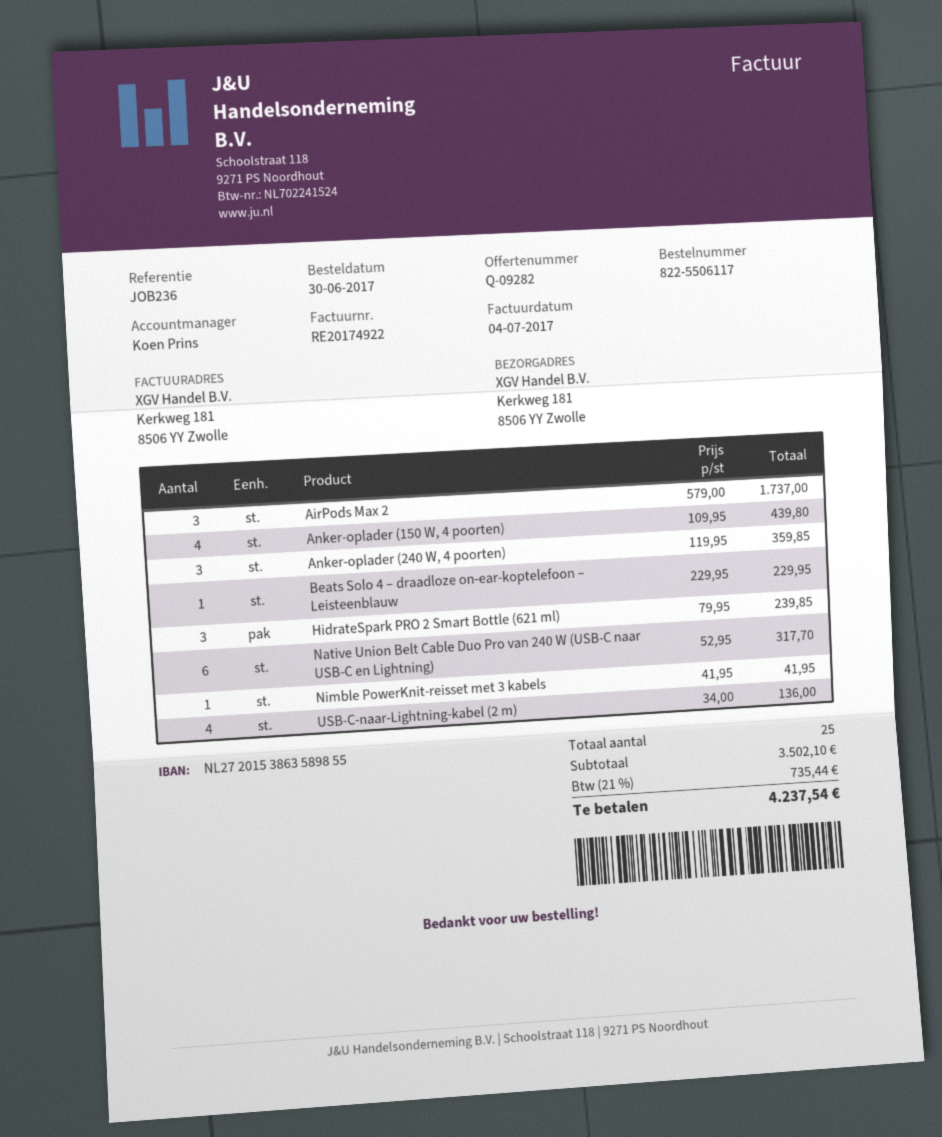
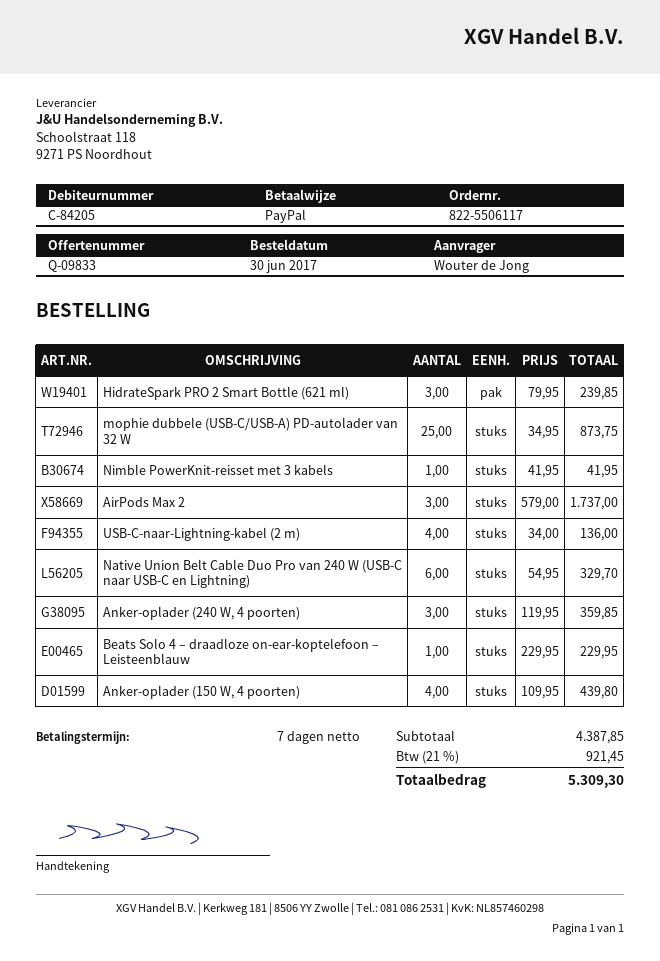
quote number: Q-09282 -> Q-09833
Native Union Belt Cable Duo Pro van 240 W (USB‑C naar USB‑C en Lightning): 6 x 52.95 = 317.70 -> 6 x 54.95 = 329.70
mophie dubbele (USB‑C/USB‑A) PD-autolader van 32 W: none -> 25 x 34.95 = 873.75
subtotal: 3502.10 -> 4387.85
tax: 21% = 735.44 -> 21% = 921.45
total: 4237.54 -> 5309.30

